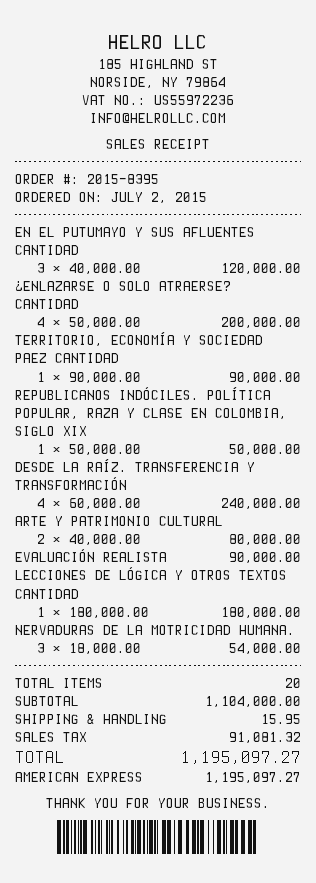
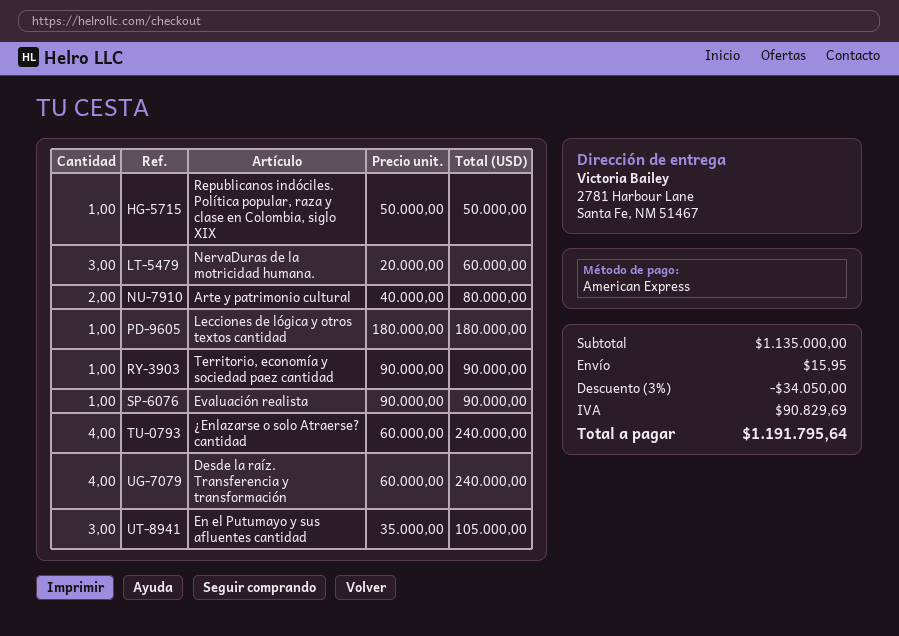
EN EL PUTUMAYO Y SUS AFLUENTES CANTIDAD: 3 x 40000.00 = 120000.00 -> 3 x 35000.00 = 105000.00
¿ENLAZARSE O SOLO ATRAERSE? CANTIDAD: 4 x 50000.00 = 200000.00 -> 4 x 60000.00 = 240000.00
NERVADURAS DE LA MOTRICIDAD HUMANA.: 3 x 18000.00 = 54000.00 -> 3 x 20000.00 = 60000.00
subtotal: 1104000.00 -> 1135000.00
discount: none -> 3% = 34050.00
tax: 91081.32 -> 90829.69
total: 1195097.27 -> 1191795.64

